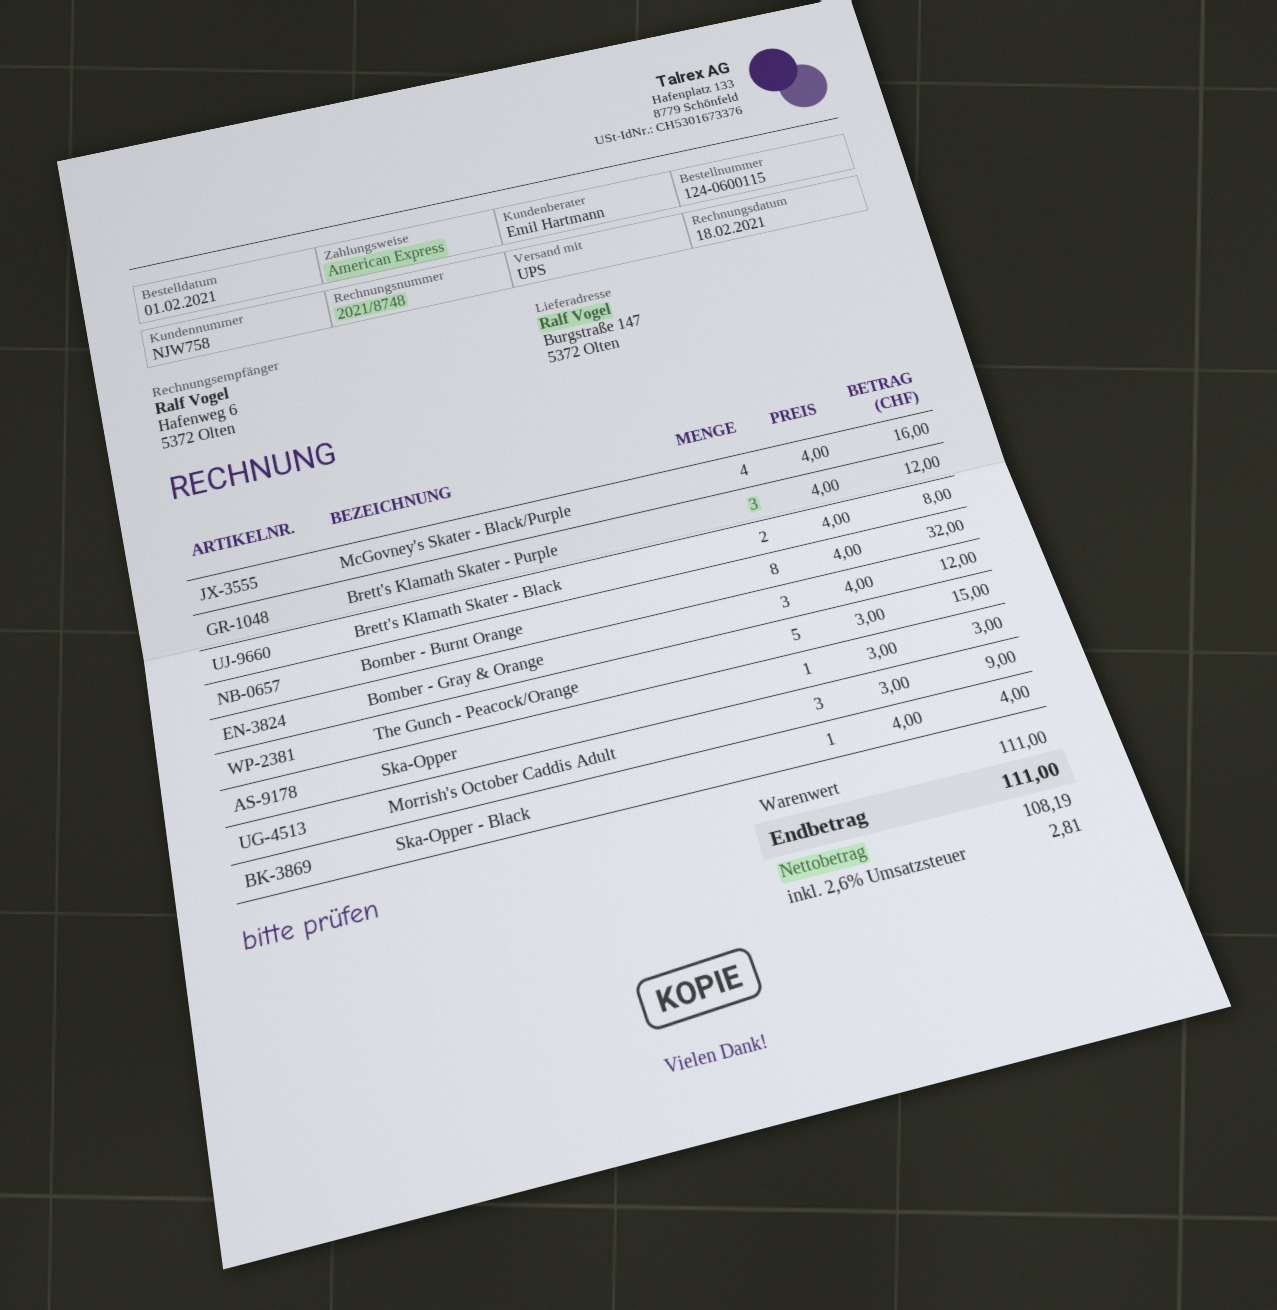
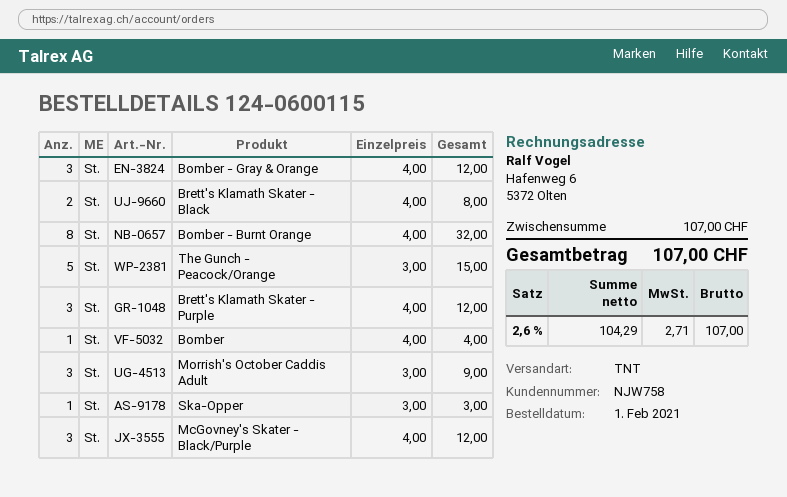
shipping method: UPS -> TNT
McGovney's Skater - Black/Purple: 4 x 4.00 = 16.00 -> 3 x 4.00 = 12.00
Ska-Opper - Black: 1 x 4.00 = 4.00 -> none
Bomber: none -> 1 x 4.00 = 4.00
subtotal: 111.00 -> 107.00
net: 108.19 -> 104.29
tax: 2.6% = 2.81 -> 2.6% = 2.71
total: 111.00 -> 107.00

